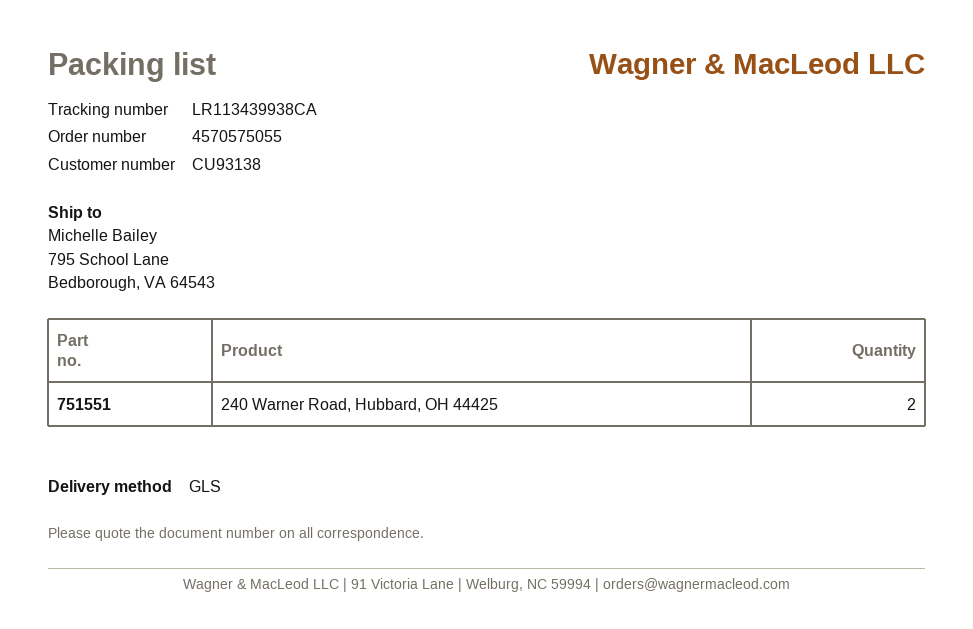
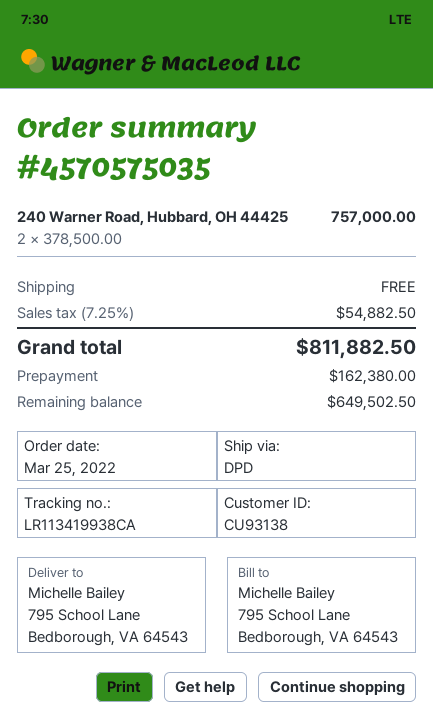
order number: 4570575055 -> 4570575035
shipping method: GLS -> DPD
tracking number: LR113439938CA -> LR113419938CA

